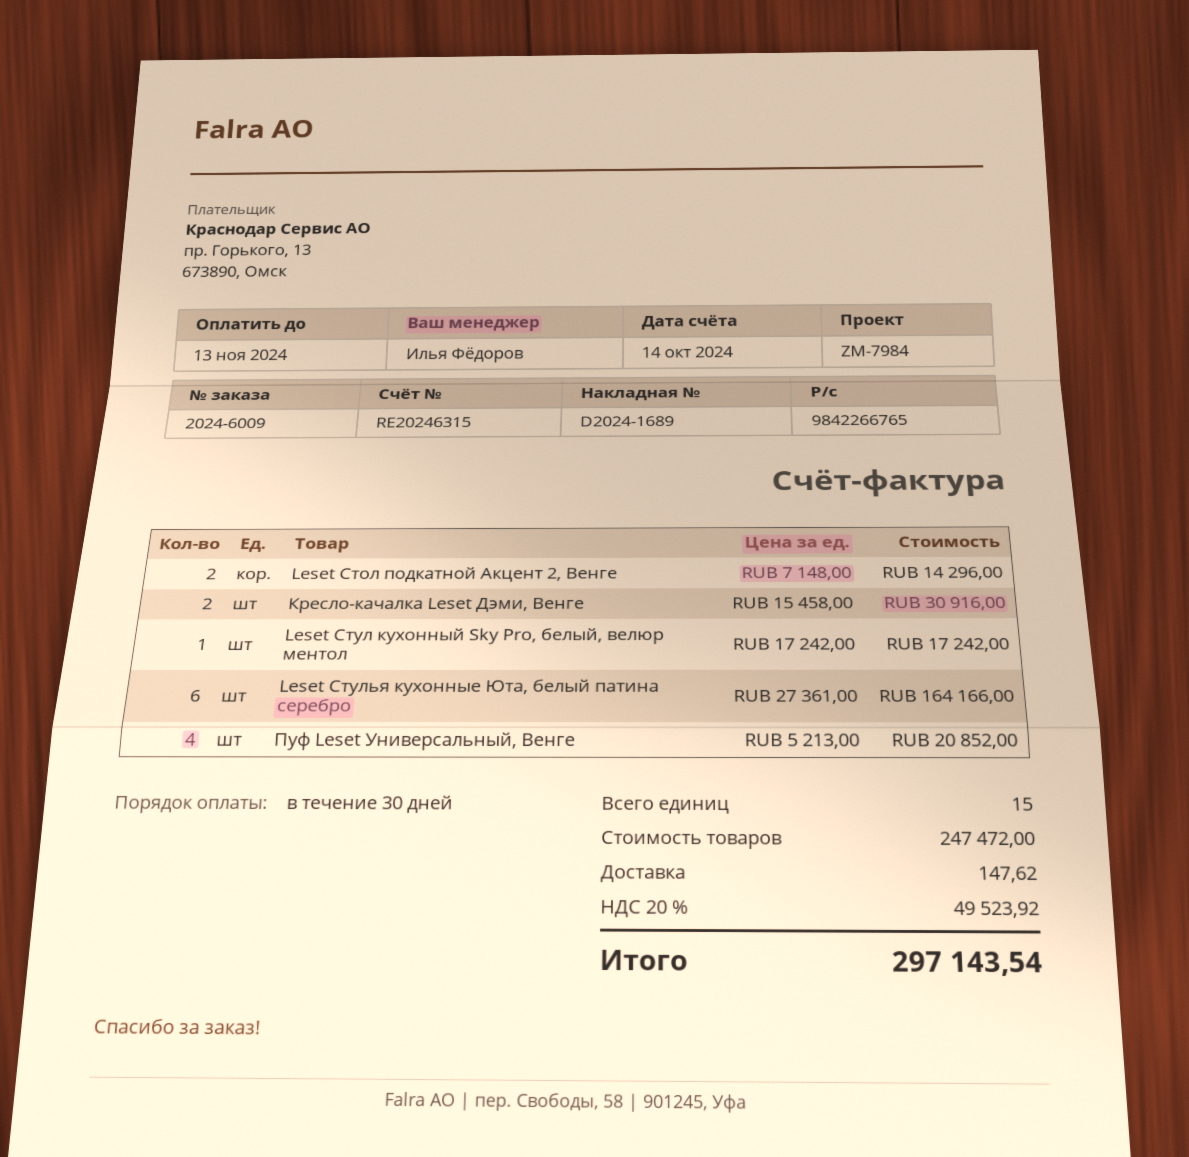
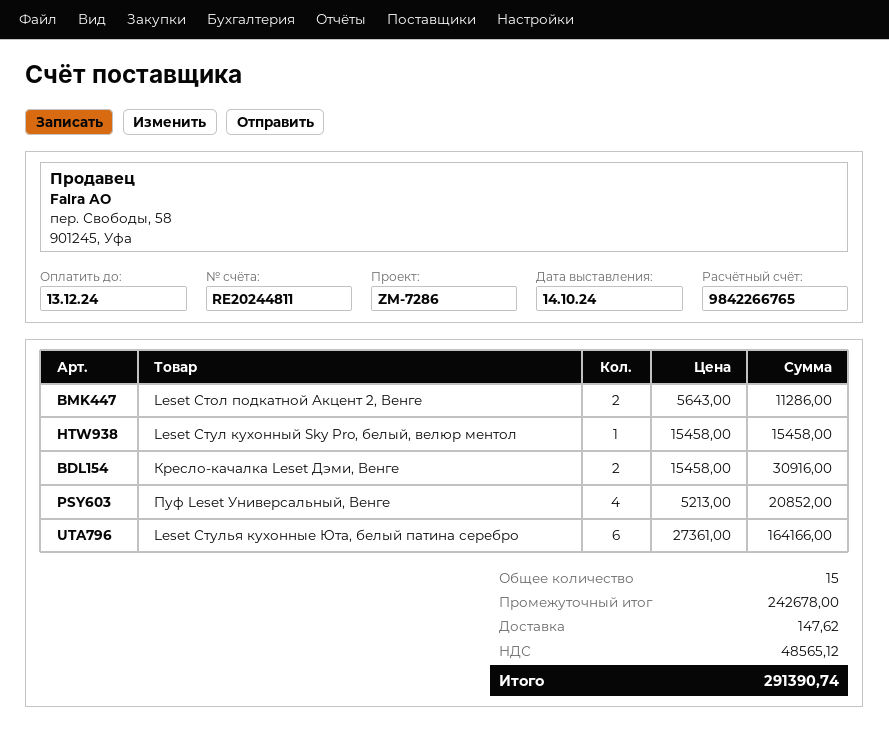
invoice number: RE20246315 -> RE20244811
due date: 2024-11-13 -> 2024-12-13
reference: ZM-7984 -> ZM-7286
Leset Стол подкатной Акцент 2, Венге: 2 x 7148.00 = 14296.00 -> 2 x 5643.00 = 11286.00
Leset Стул кухонный Sky Pro, белый, велюр ментол: 1 x 17242.00 = 17242.00 -> 1 x 15458.00 = 15458.00
subtotal: 247472.00 -> 242678.00
tax: 49523.92 -> 48565.12
total: 297143.54 -> 291390.74

